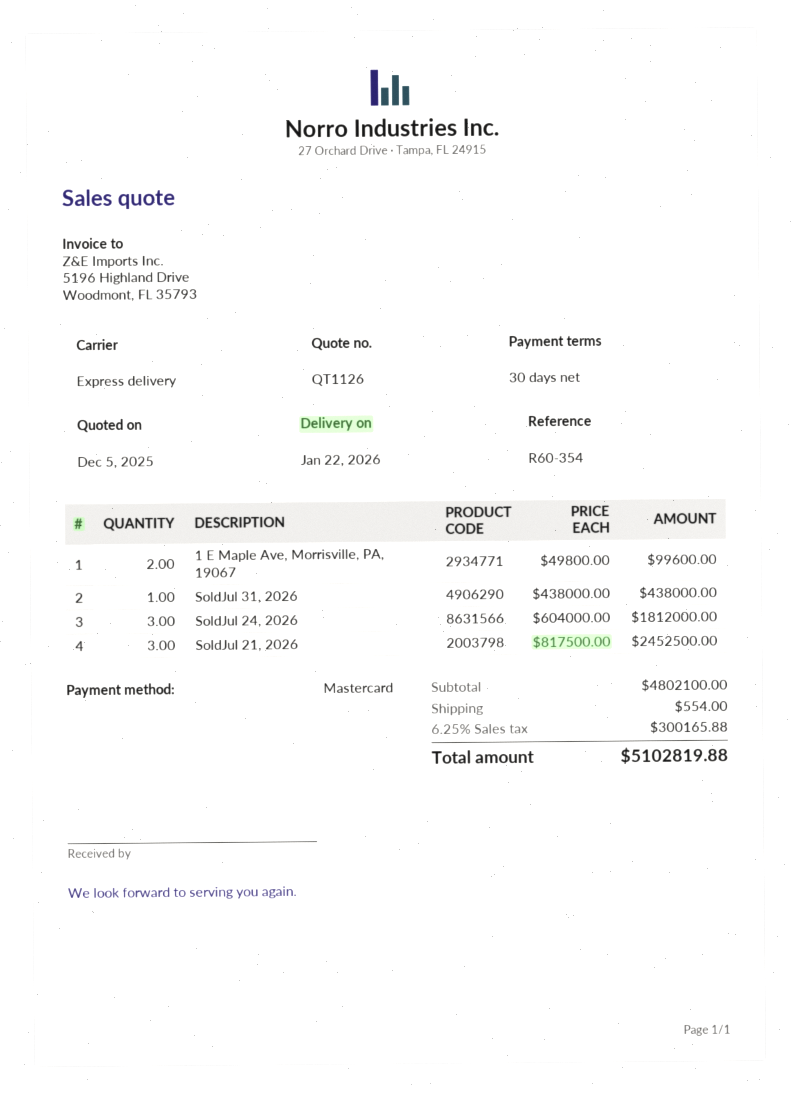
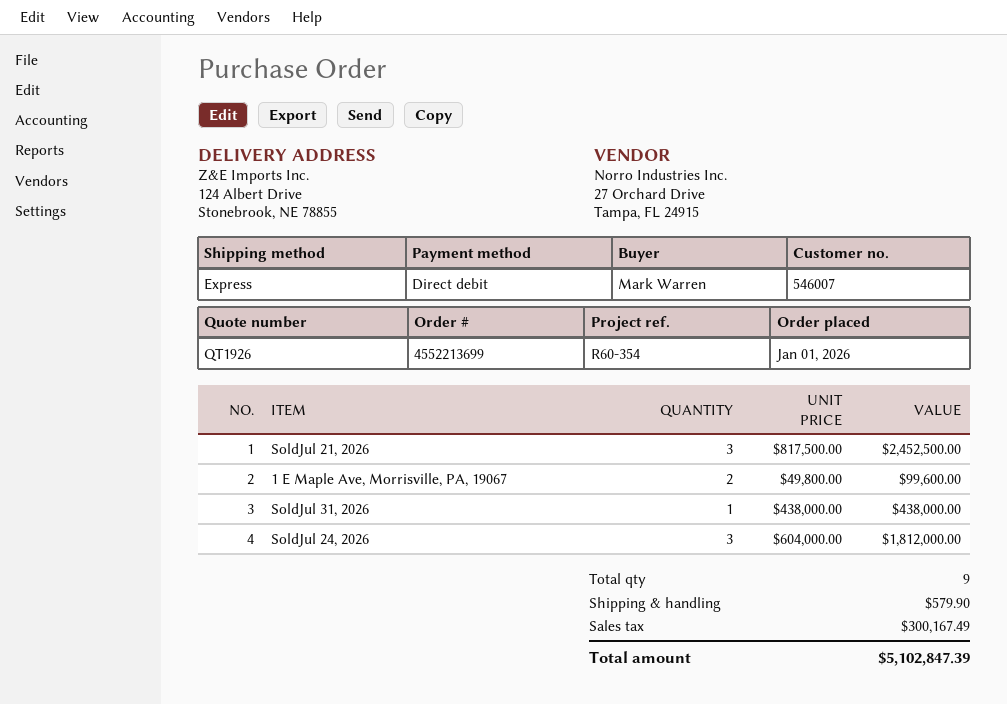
quote number: QT1126 -> QT1926
payment method: Mastercard -> direct debit
shipping: 554.00 -> 579.90
tax: 300165.88 -> 300167.49
total: 5102819.88 -> 5102847.39

